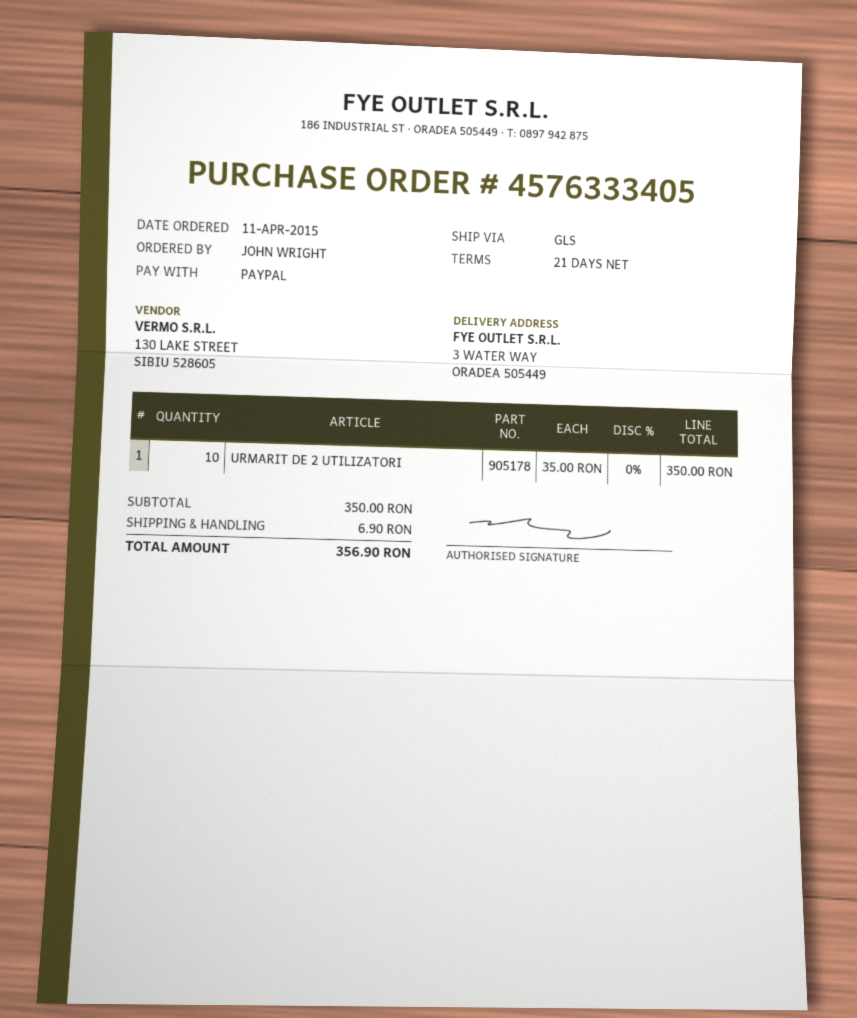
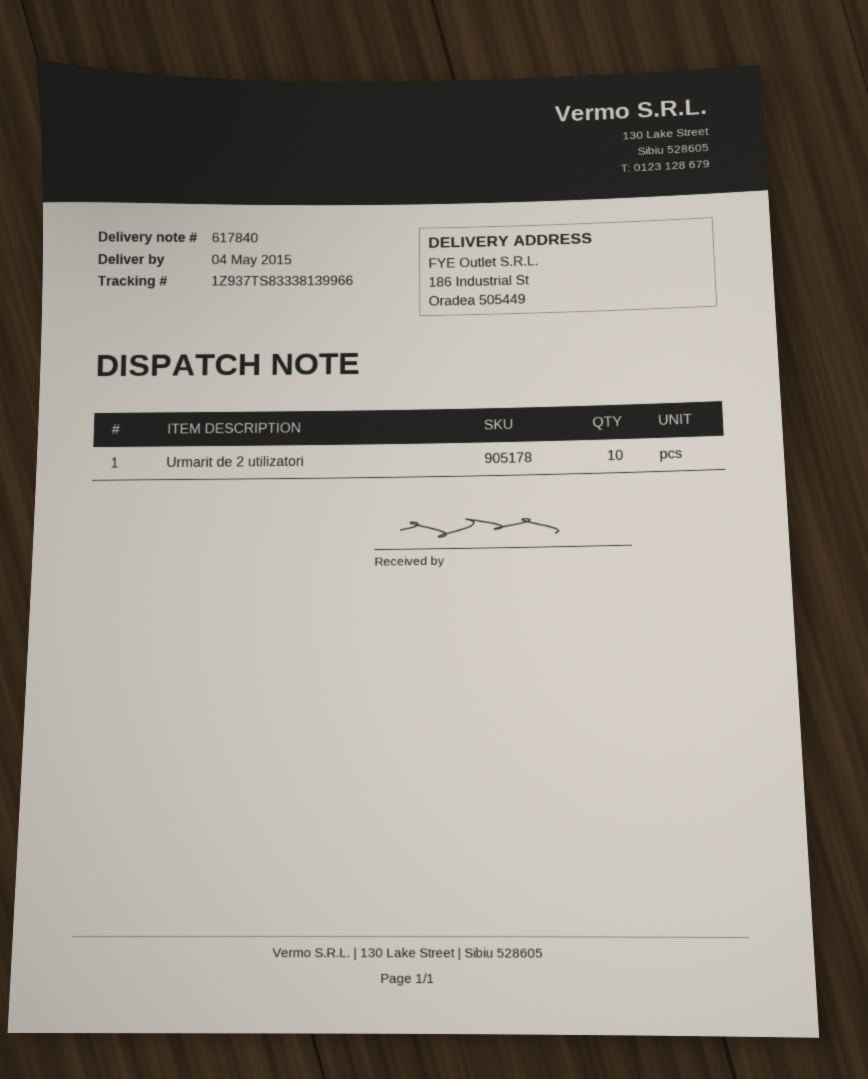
ship to: 3 WATER WAY, ORADEA 505449 -> 186 Industrial St, Oradea 505449

